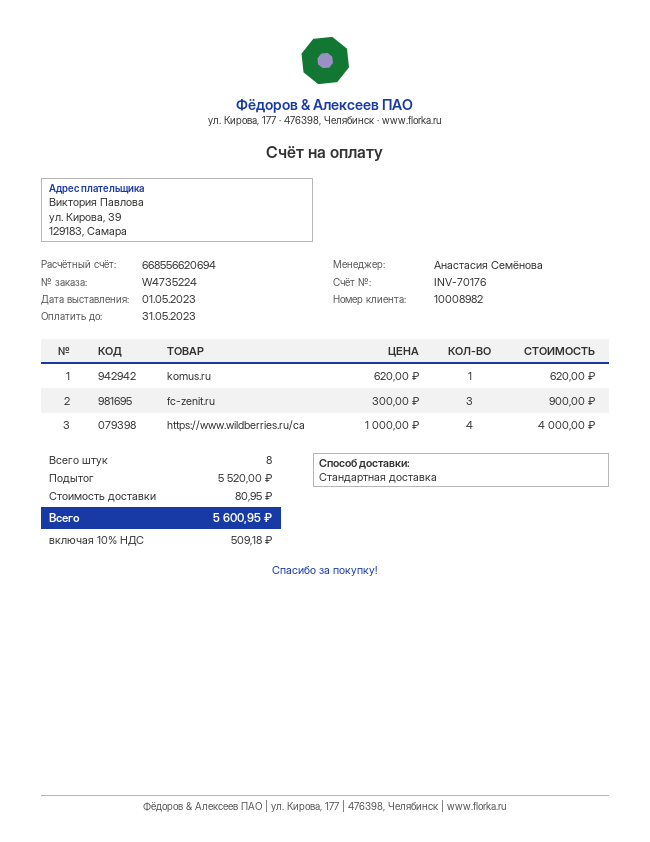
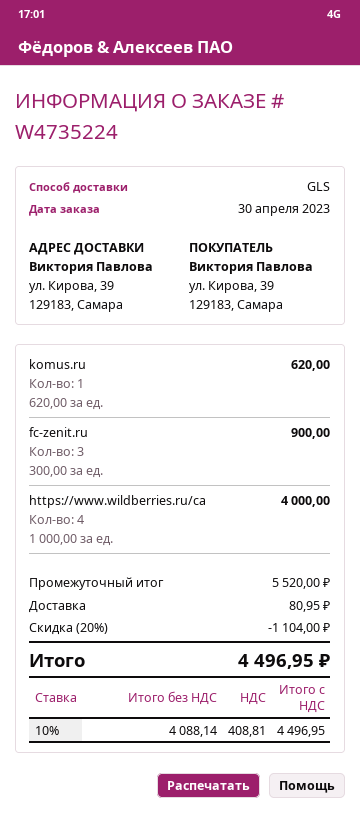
shipping method: standard -> GLS
discount: none -> 20% = 1104.00
tax: 10% = 509.18 -> 10% = 408.81
total: 5600.95 -> 4496.95

